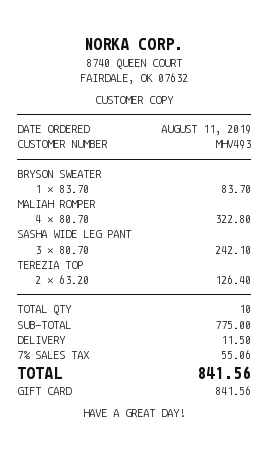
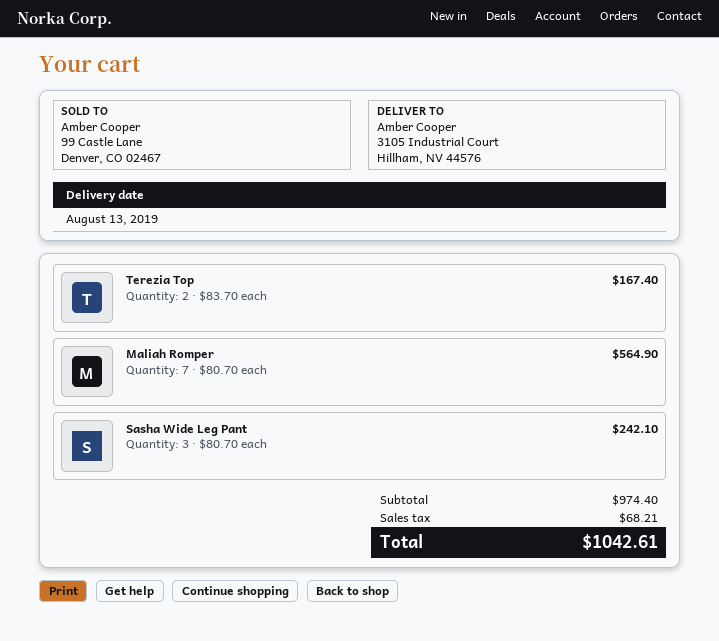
BRYSON SWEATER: 1 x 83.70 = 83.70 -> none
MALIAH ROMPER: 4 x 80.70 = 322.80 -> 7 x 80.70 = 564.90
TEREZIA TOP: 2 x 63.20 = 126.40 -> 2 x 83.70 = 167.40
subtotal: 775.00 -> 974.40
shipping: 11.50 -> none
tax: 55.06 -> 68.21
total: 841.56 -> 1042.61

